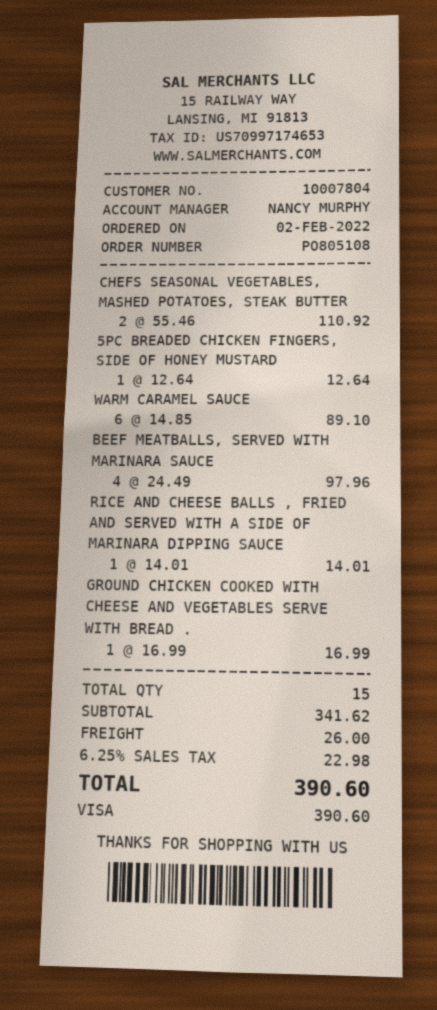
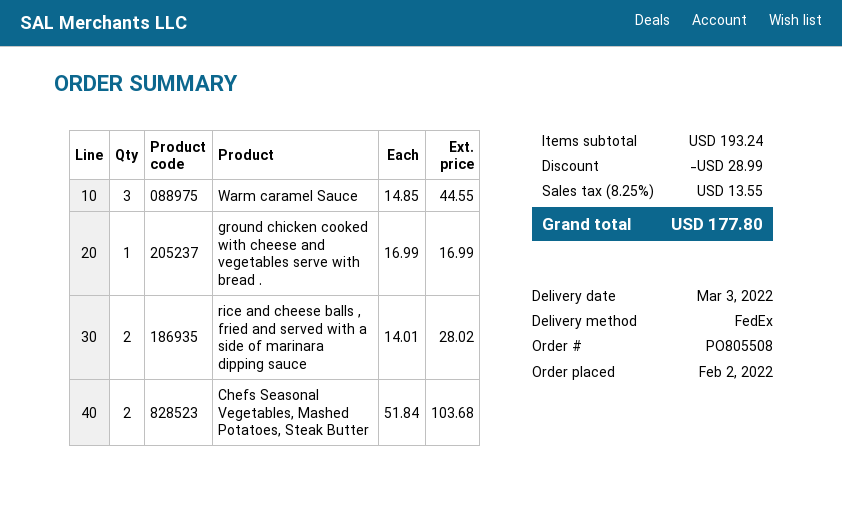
order number: PO805108 -> PO805508
CHEFS SEASONAL VEGETABLES, MASHED POTATOES, STEAK BUTTER: 2 x 55.46 = 110.92 -> 2 x 51.84 = 103.68
5PC BREADED CHICKEN FINGERS, SIDE OF HONEY MUSTARD: 1 x 12.64 = 12.64 -> none
WARM CARAMEL SAUCE: 6 x 14.85 = 89.10 -> 3 x 14.85 = 44.55
BEEF MEATBALLS, SERVED WITH MARINARA SAUCE: 4 x 24.49 = 97.96 -> none
RICE AND CHEESE BALLS , FRIED AND SERVED WITH A SIDE OF MARINARA DIPPING SAUCE: 1 x 14.01 = 14.01 -> 2 x 14.01 = 28.02
subtotal: 341.62 -> 193.24
discount: none -> 28.99
shipping: 26.00 -> none
tax: 6.25% = 22.98 -> 8.25% = 13.55
total: 390.60 -> 177.80

